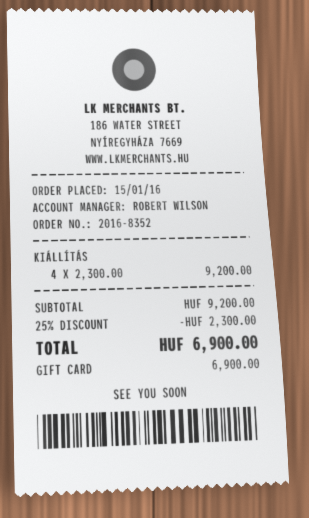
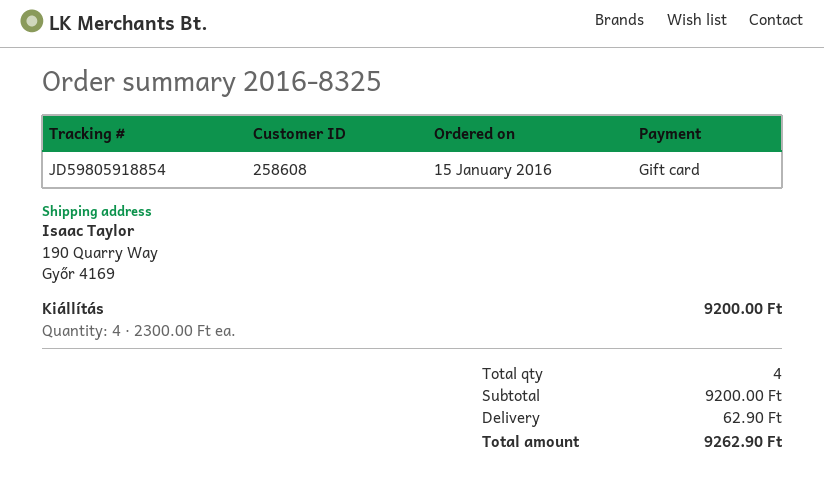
order number: 2016-8352 -> 2016-8325
discount: 25% = 2300.00 -> none
shipping: none -> 62.90
total: 6900.00 -> 9262.90

